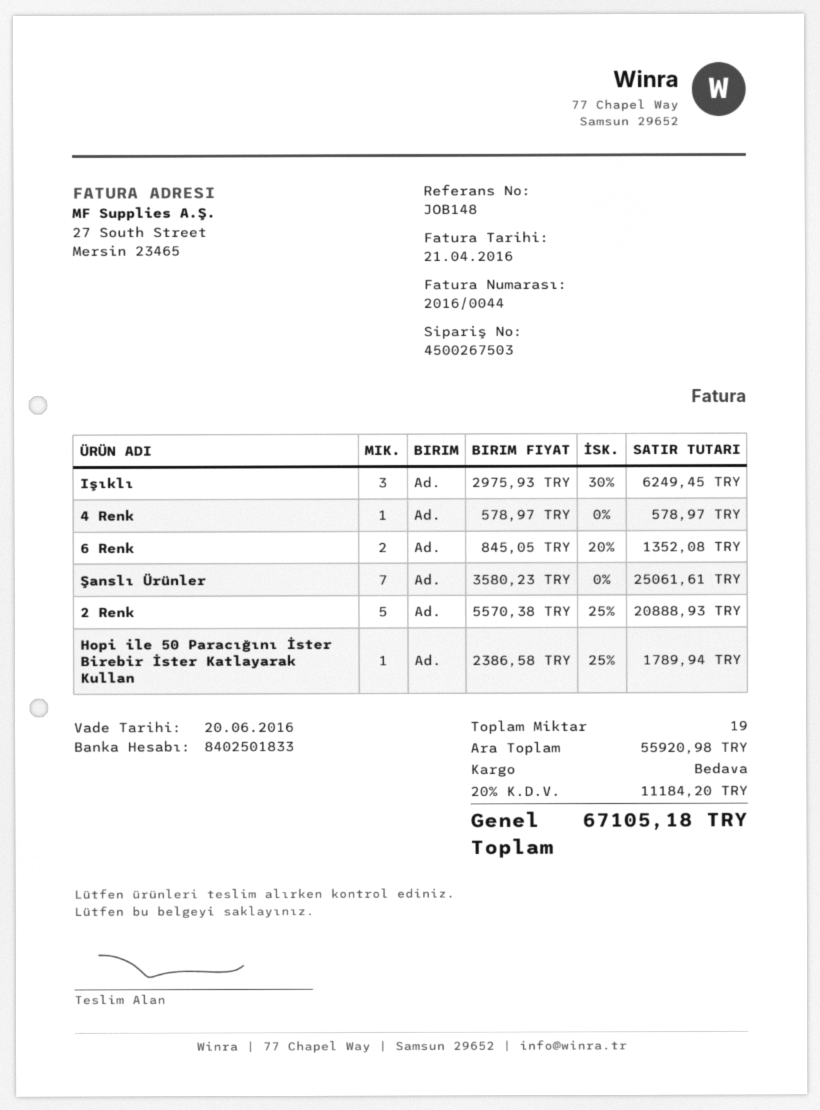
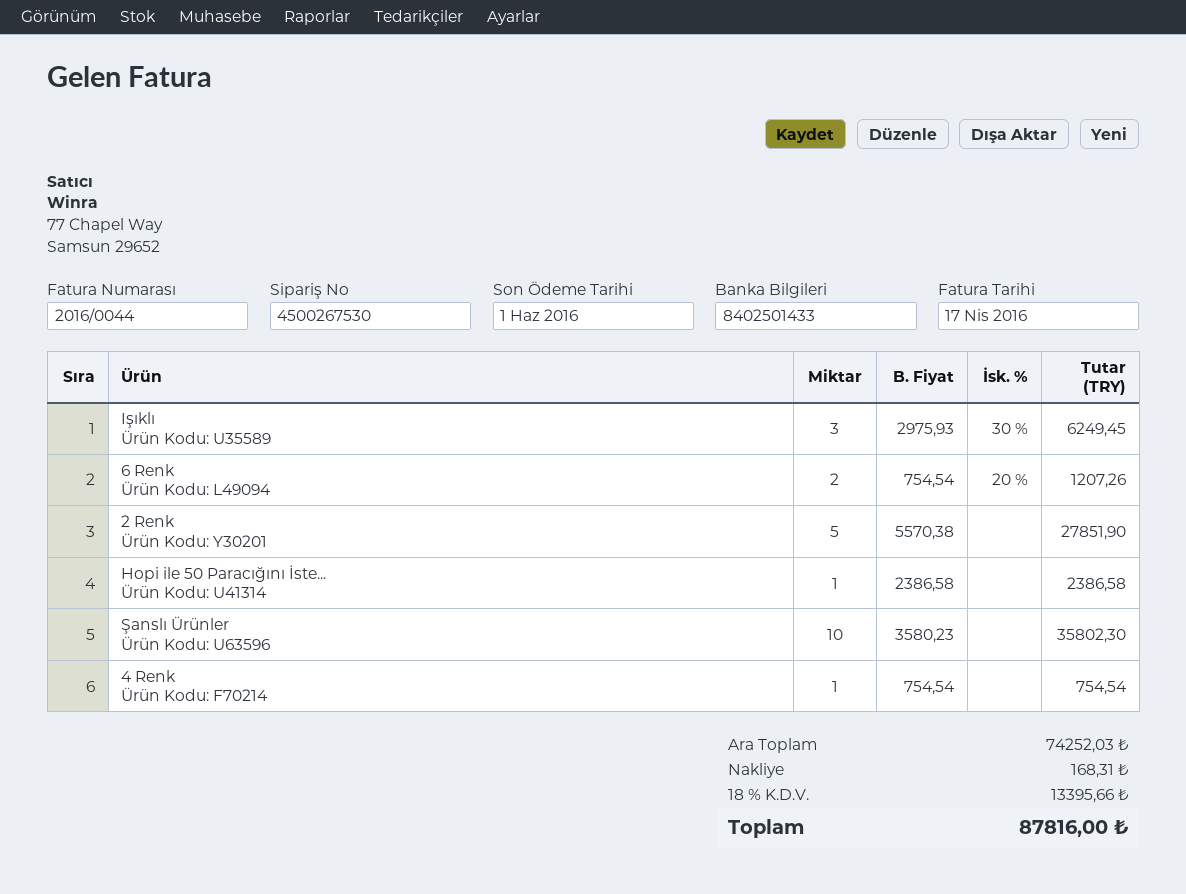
order number: 4500267503 -> 4500267530
invoice date: 2016-04-21 -> 2016-04-17
due date: 2016-06-20 -> 2016-06-01
bank account: 8402501833 -> 8402501433
4 Renk: 1 x 578.97 = 578.97 -> 1 x 754.54 = 754.54
6 Renk: 2 x 845.05 - 20% = 1352.08 -> 2 x 754.54 - 20% = 1207.26
Şanslı Ürünler: 7 x 3580.23 = 25061.61 -> 10 x 3580.23 = 35802.30
2 Renk: 5 x 5570.38 - 25% = 20888.93 -> 5 x 5570.38 = 27851.90
Hopi ile 50 Paracığını İster Birebir İster Katlayarak Kullan: 1 x 2386.58 - 25% = 1789.94 -> 1 x 2386.58 = 2386.58
subtotal: 55920.98 -> 74252.03
shipping: 0.00 -> 168.31
tax: 20% = 11184.20 -> 18% = 13395.66
total: 67105.18 -> 87816.00

